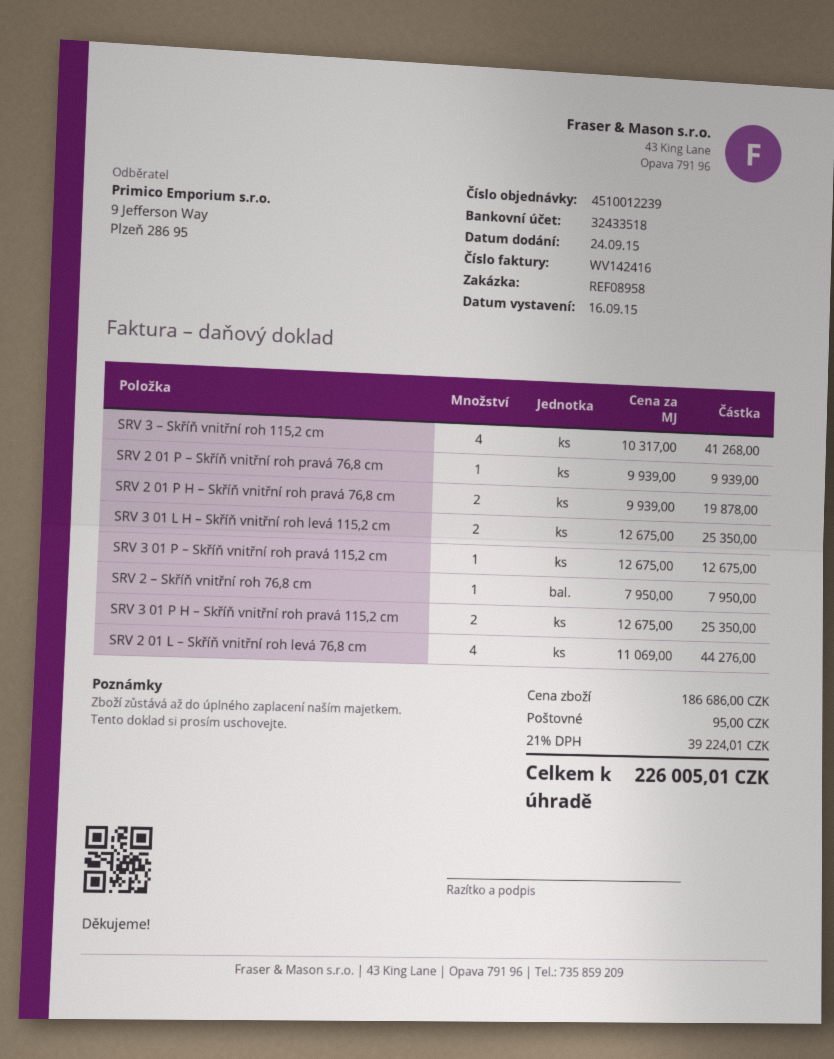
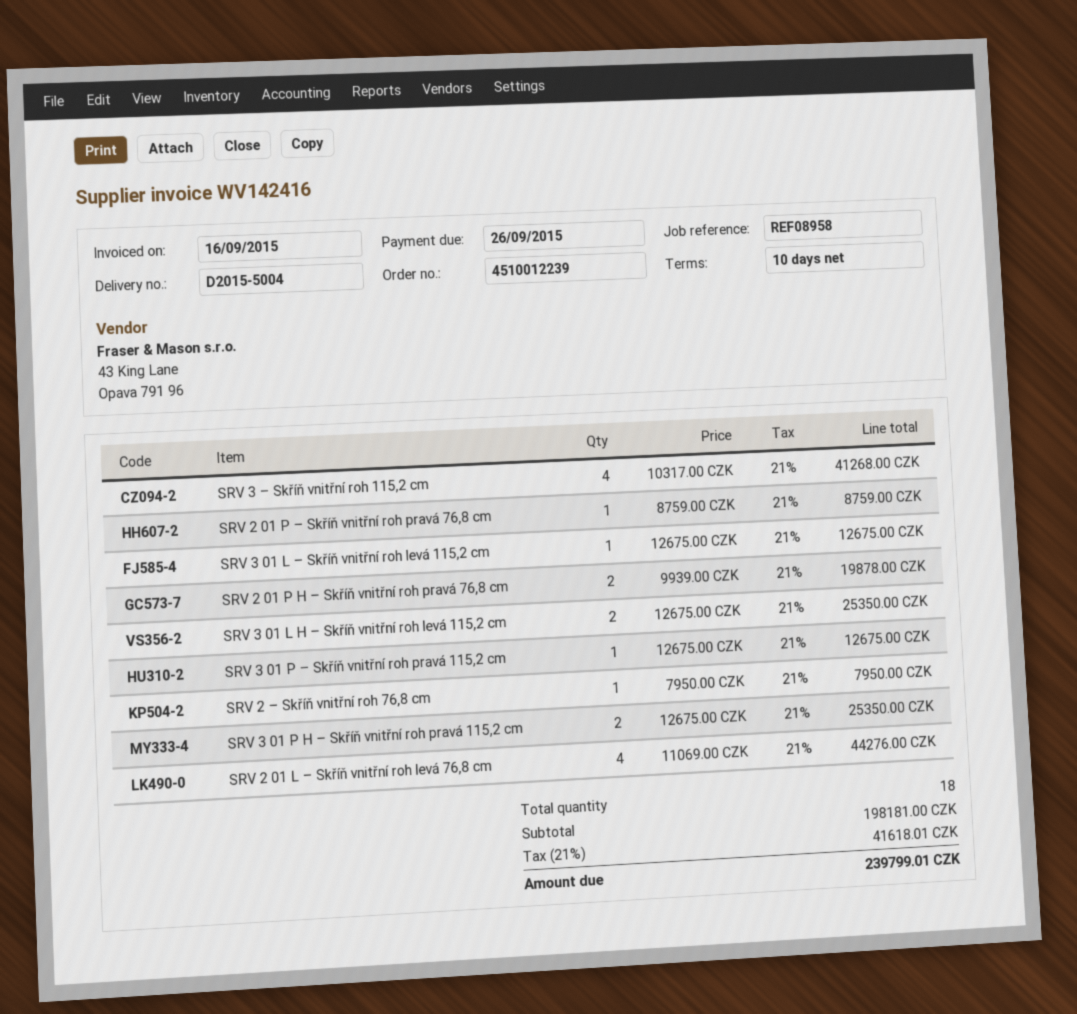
SRV 2 01 P – Skříň vnitřní roh pravá 76,8 cm: 1 x 9939.00 = 9939.00 -> 1 x 8759.00 = 8759.00
SRV 3 01 L – Skříň vnitřní roh levá 115,2 cm: none -> 1 x 12675.00 = 12675.00
subtotal: 186686.00 -> 198181.00
shipping: 95.00 -> none
tax: 21% = 39224.01 -> 21% = 41618.01
total: 226005.01 -> 239799.01

